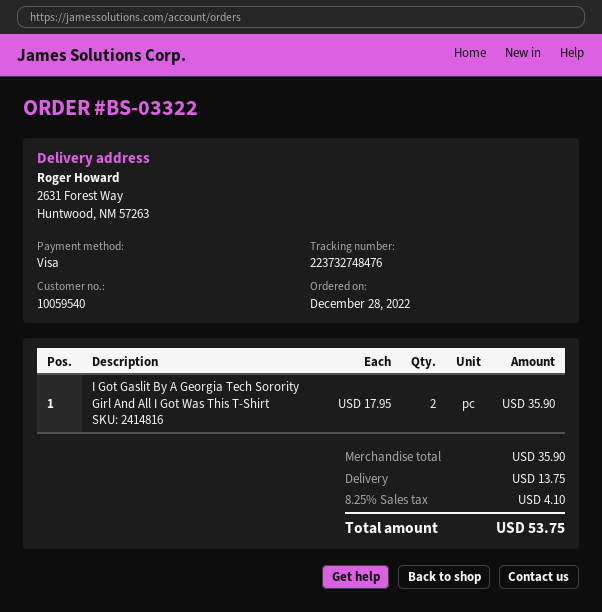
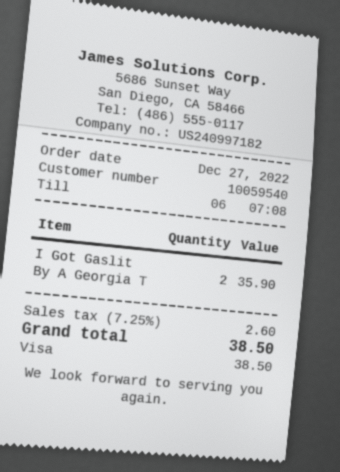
order date: 2022-12-28 -> 2022-12-27
shipping: 13.75 -> none
tax: 8.25% = 4.10 -> 7.25% = 2.60
total: 53.75 -> 38.50

